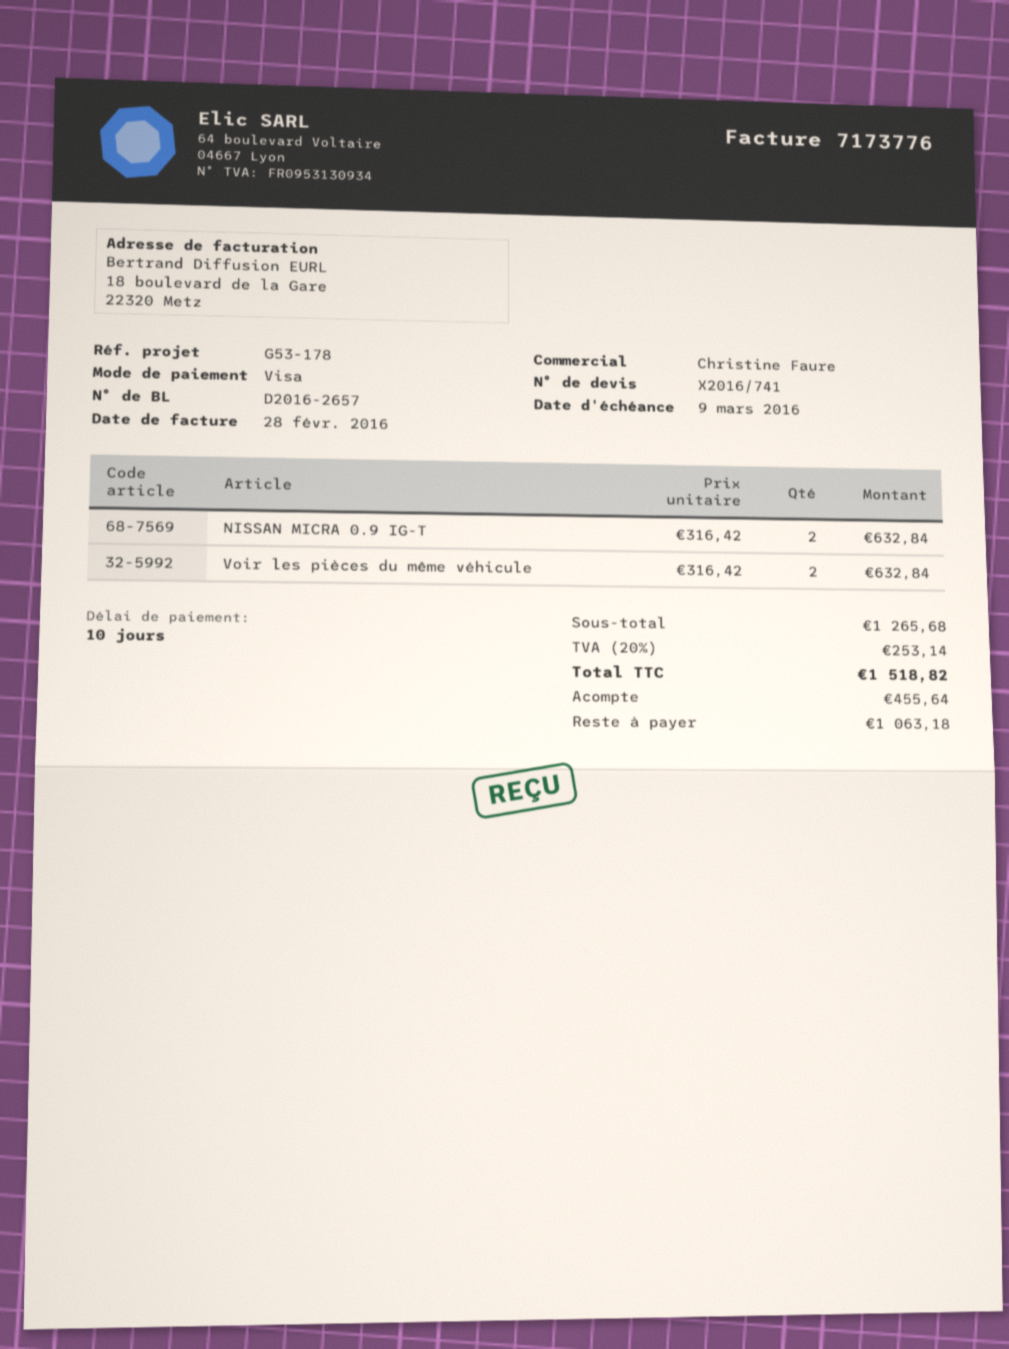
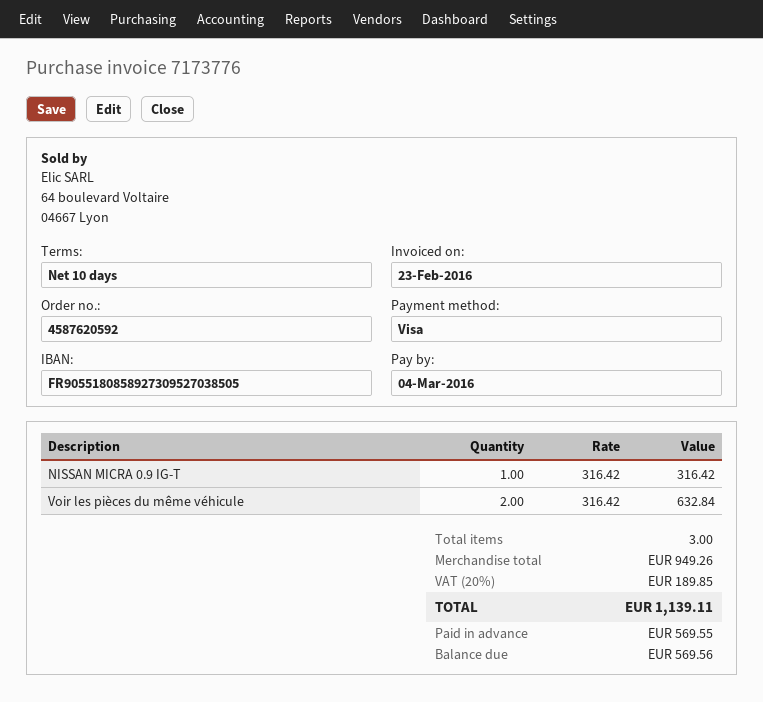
invoice date: 2016-02-28 -> 2016-02-23
due date: 2016-03-09 -> 2016-03-04
NISSAN MICRA 0.9 IG-T: 2 x 316.42 = 632.84 -> 1 x 316.42 = 316.42
subtotal: 1265.68 -> 949.26
tax: 20% = 253.14 -> 20% = 189.85
total: 1518.82 -> 1139.11
deposit: 455.64 -> 569.55
balance: 1063.18 -> 569.56

